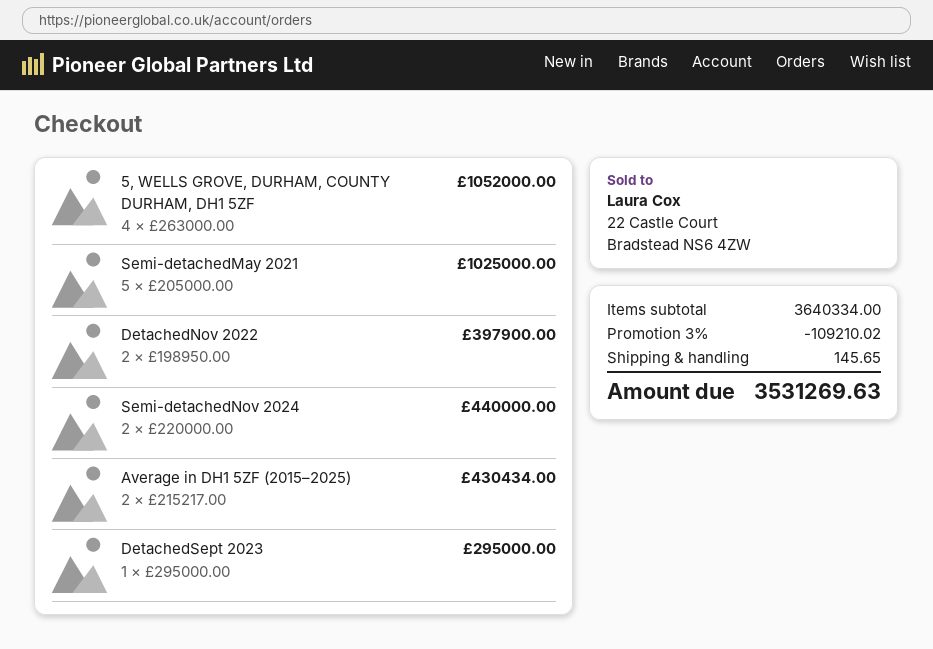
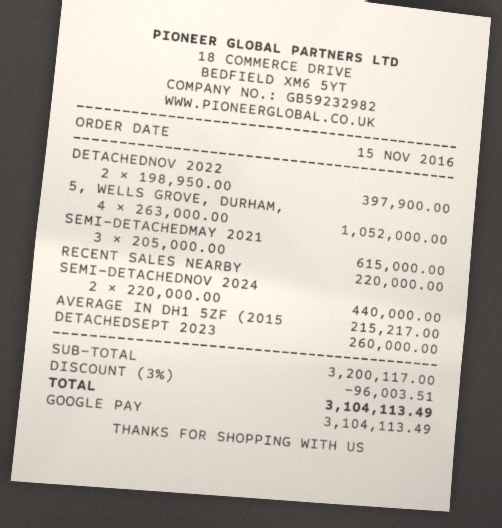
Semi-detachedMay 2021: 5 x 205000.00 = 1025000.00 -> 3 x 205000.00 = 615000.00
Average in DH1 5ZF (2015–2025): 2 x 215217.00 = 430434.00 -> 1 x 215217.00 = 215217.00
DetachedSept 2023: 1 x 295000.00 = 295000.00 -> 1 x 260000.00 = 260000.00
RECENT SALES NEARBY: none -> 1 x 220000.00 = 220000.00
subtotal: 3640334.00 -> 3200117.00
discount: 3% = 109210.02 -> 3% = 96003.51
shipping: 145.65 -> none
total: 3531269.63 -> 3104113.49

